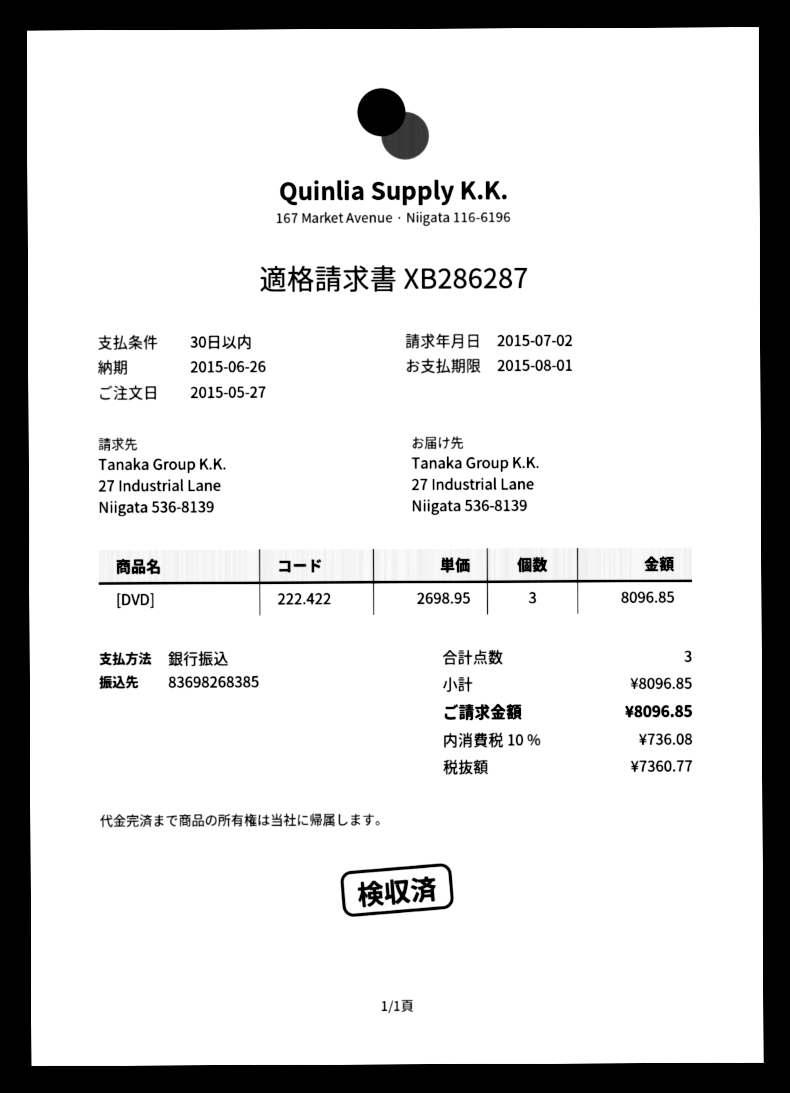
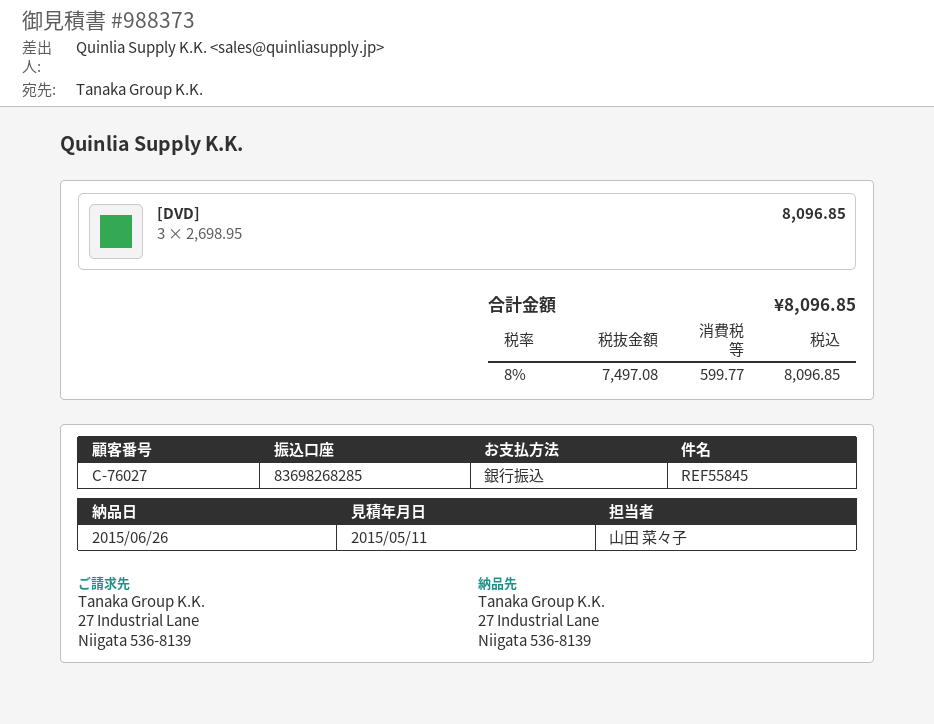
bank account: 83698268385 -> 83698268285
net: 7360.77 -> 7497.08
tax: 10% = 736.08 -> 8% = 599.77

